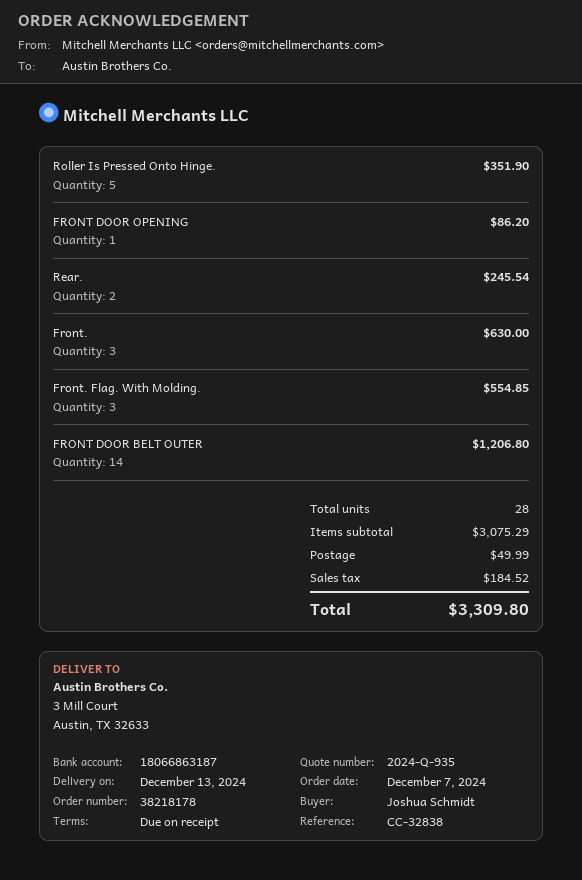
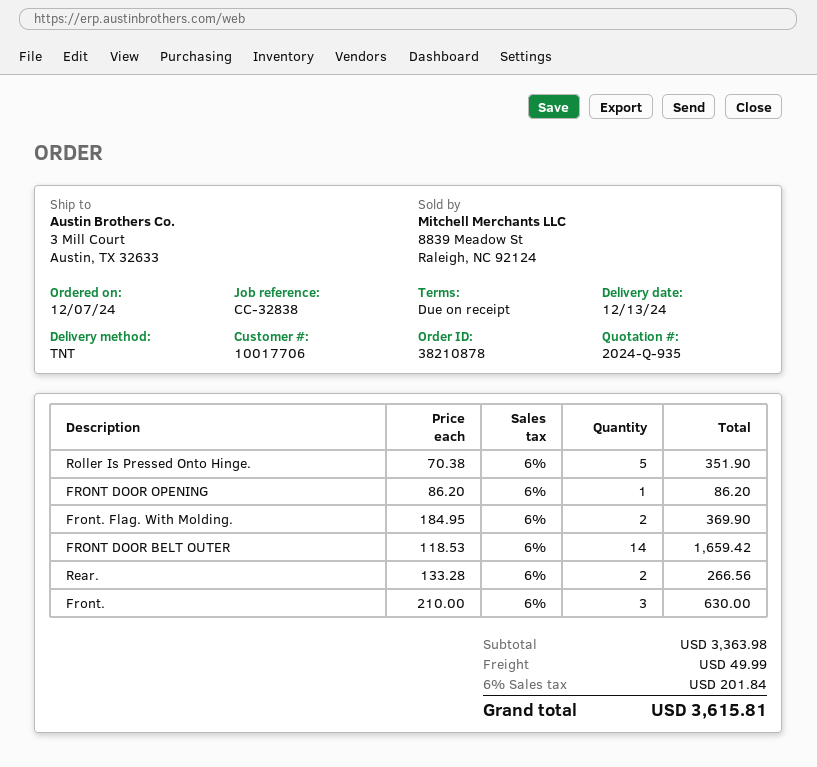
order number: 38218178 -> 38210878
Rear.: 2 for 245.54 -> 2 for 266.56
Front. Flag. With Molding.: 3 for 554.85 -> 2 for 369.90
FRONT DOOR BELT OUTER: 14 for 1206.80 -> 14 for 1659.42
subtotal: 3075.29 -> 3363.98
tax: 184.52 -> 201.84
total: 3309.80 -> 3615.81

